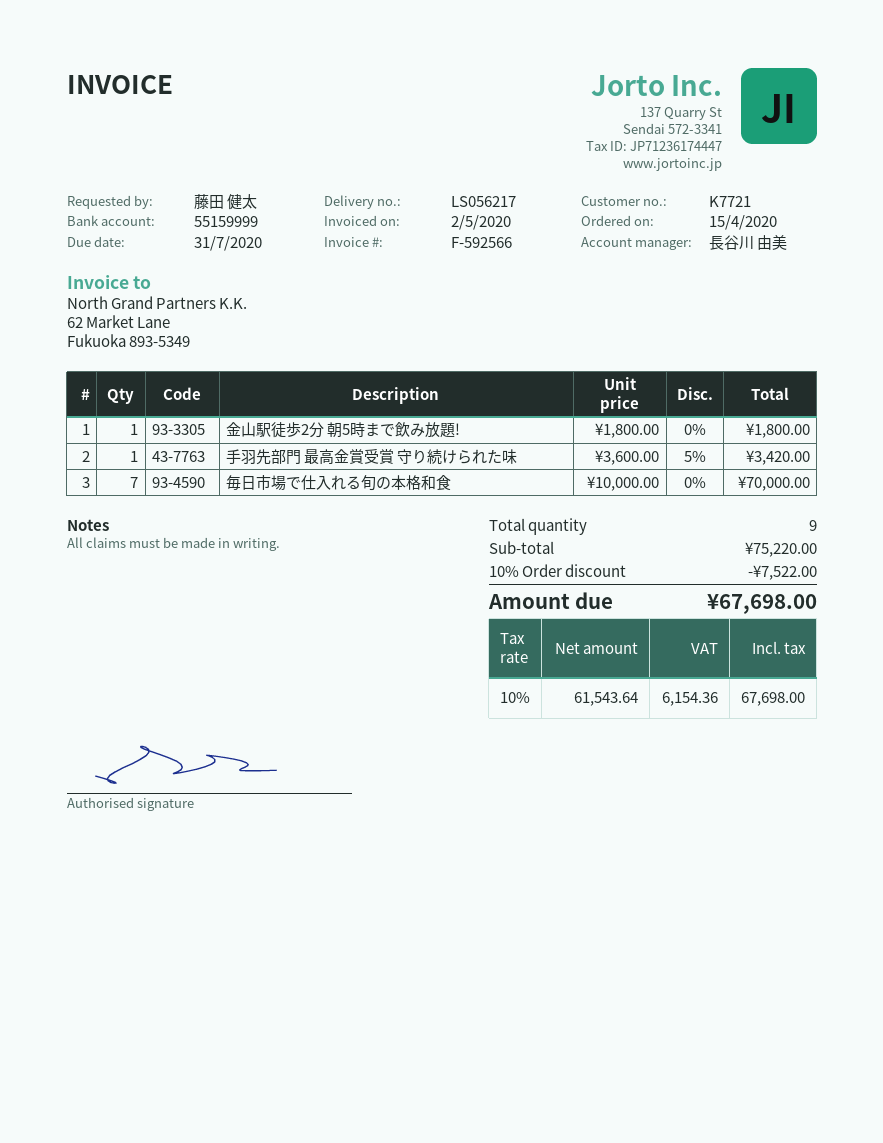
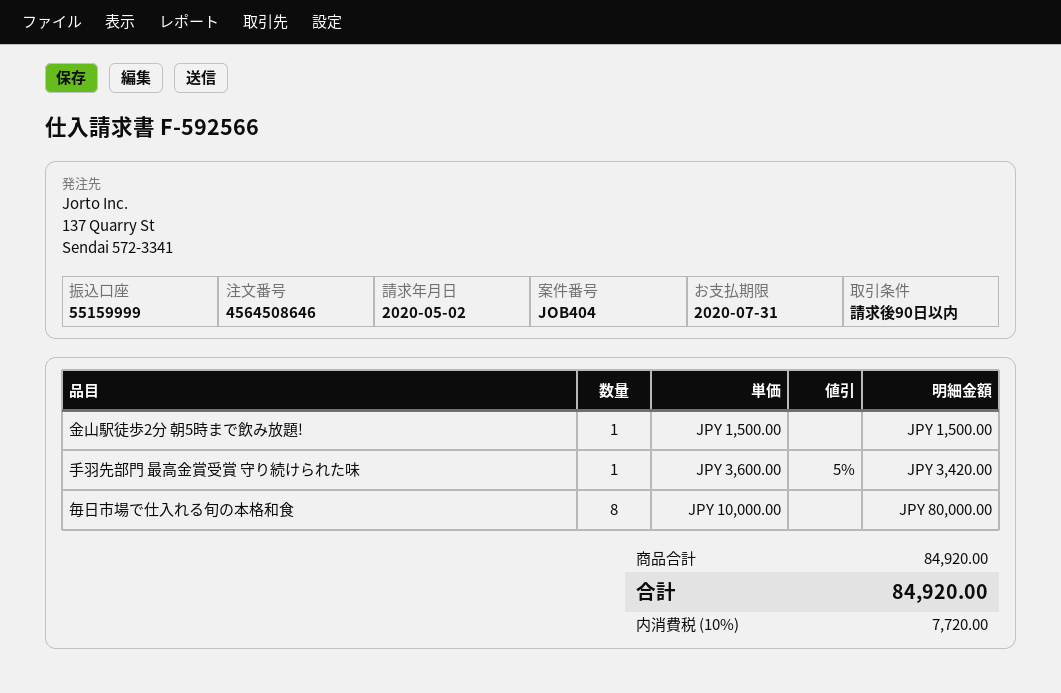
金山駅徒歩2分 朝5時まで飲み放題!: 1 x 1800.00 = 1800.00 -> 1 x 1500.00 = 1500.00
毎日市場で仕入れる旬の本格和食: 7 x 10000.00 = 70000.00 -> 8 x 10000.00 = 80000.00
subtotal: 75220.00 -> 84920.00
discount: 10% = 7522.00 -> none
tax: 10% = 6154.36 -> 10% = 7720.00
total: 67698.00 -> 84920.00

